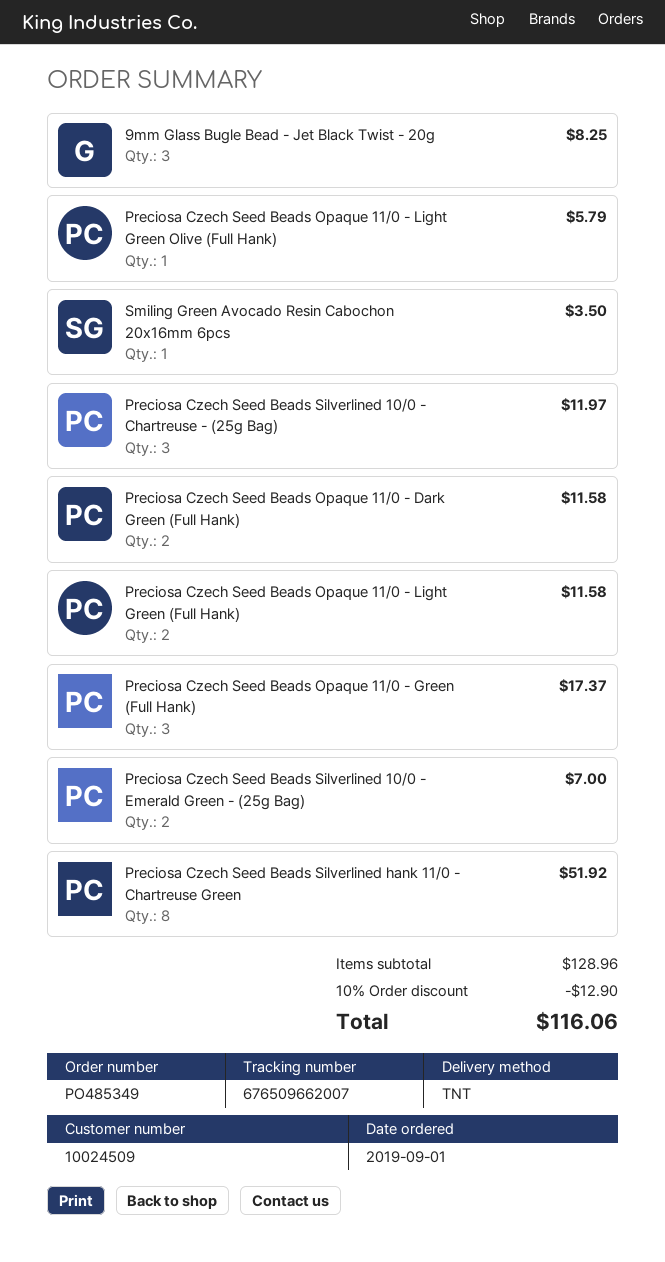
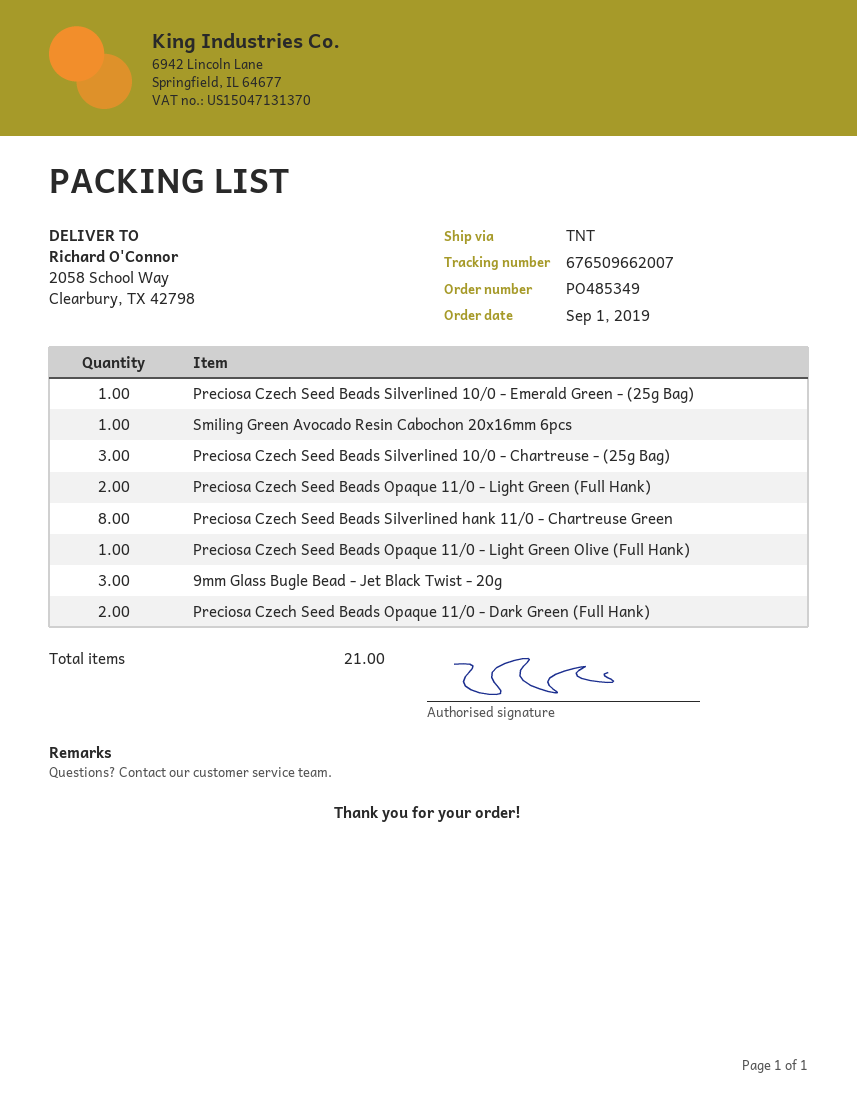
Preciosa Czech Seed Beads Opaque 11/0 - Green (Full Hank): 3 -> none
Preciosa Czech Seed Beads Silverlined 10/0 - Emerald Green - (25g Bag): 2 -> 1

